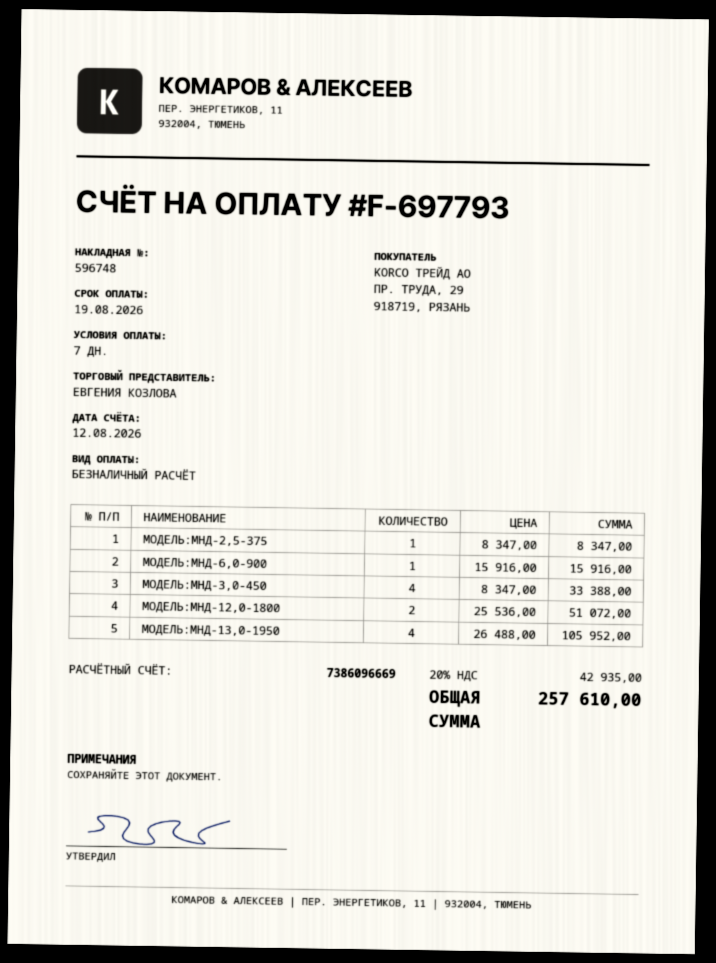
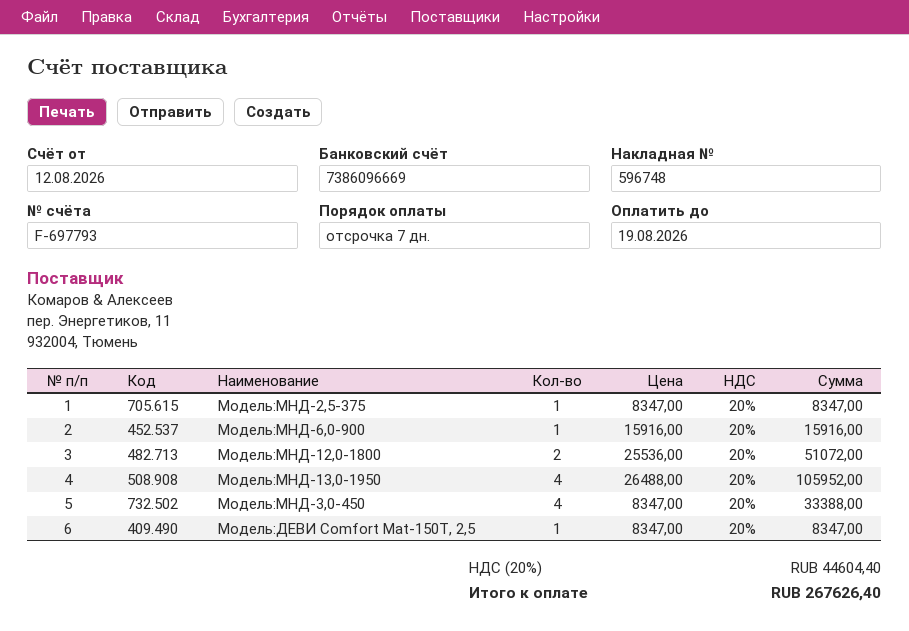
Модель:ДЕВИ Comfort Mat-150T, 2,5: none -> 1 x 8347.00 = 8347.00
tax: 20% = 42935.00 -> 20% = 44604.40
total: 257610.00 -> 267626.40

